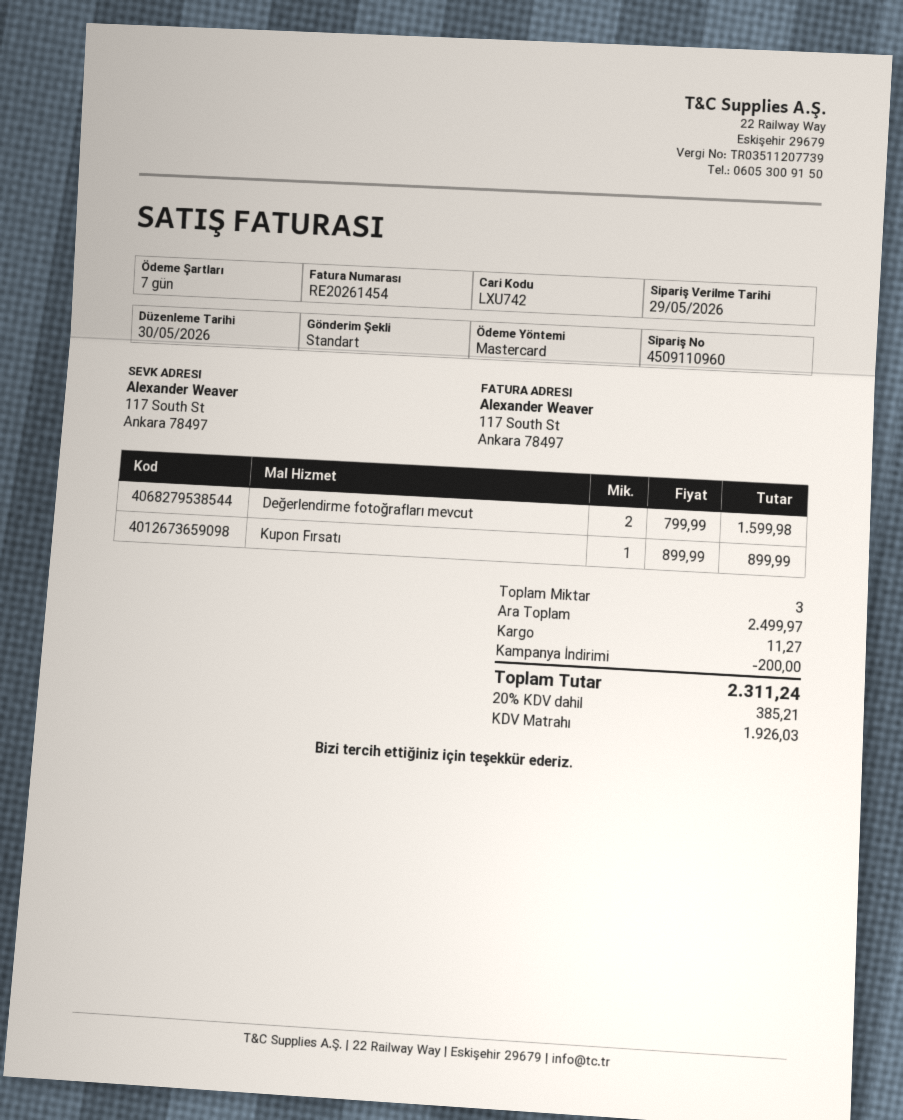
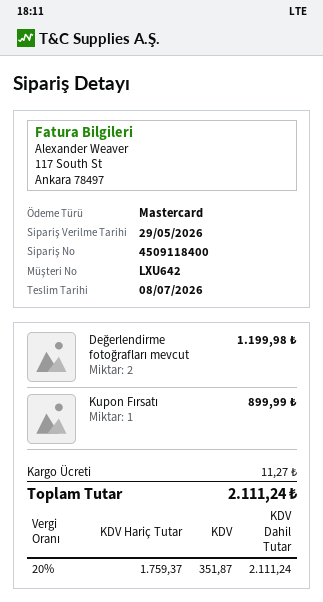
order number: 4509110960 -> 4509118400
customer number: LXU742 -> LXU642
Değerlendirme fotoğrafları mevcut: 2 for 1599.98 -> 2 for 1199.98
discount: 200.00 -> none
net: 1926.03 -> 1759.37
tax: 20% = 385.21 -> 20% = 351.87
total: 2311.24 -> 2111.24

